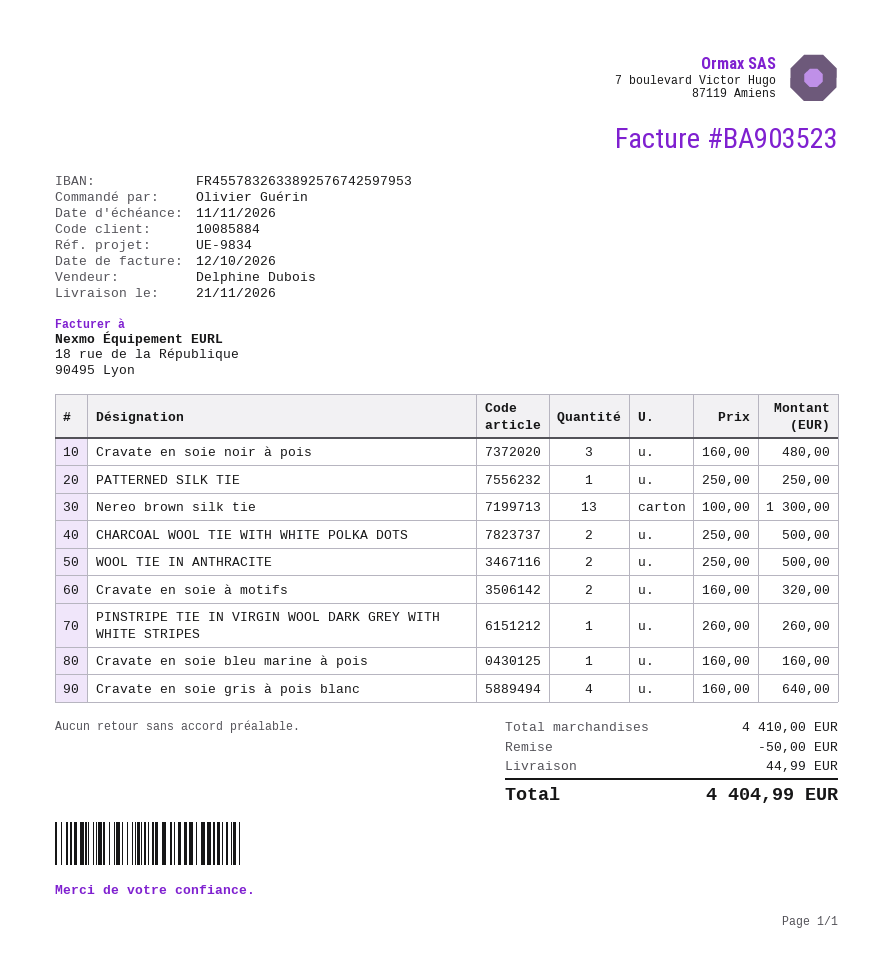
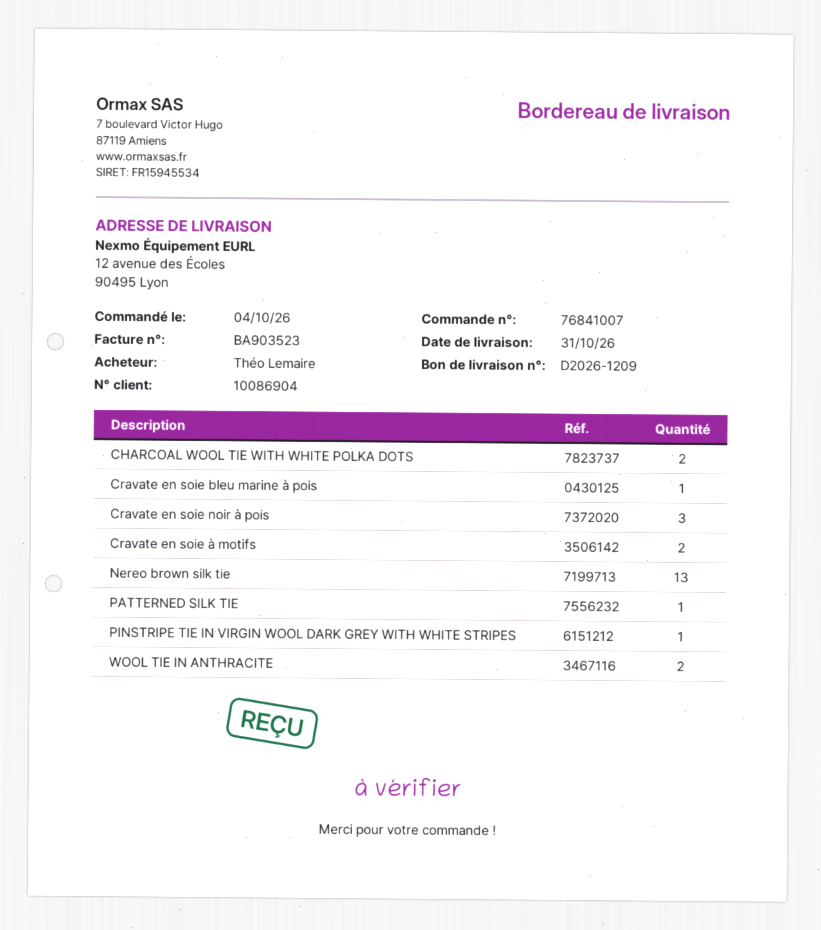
delivery date: 2026-11-21 -> 2026-10-31
customer number: 10085884 -> 10086904
ordered by: Olivier Guérin -> Théo Lemaire
Cravate en soie gris à pois blanc: 4 -> none

